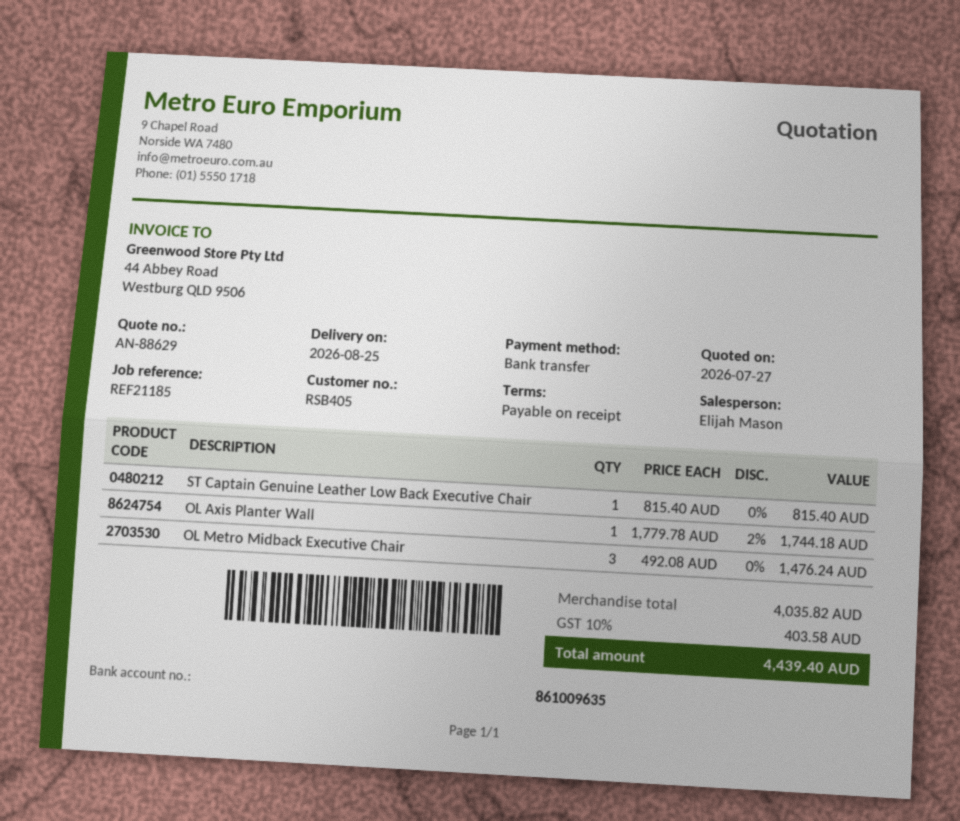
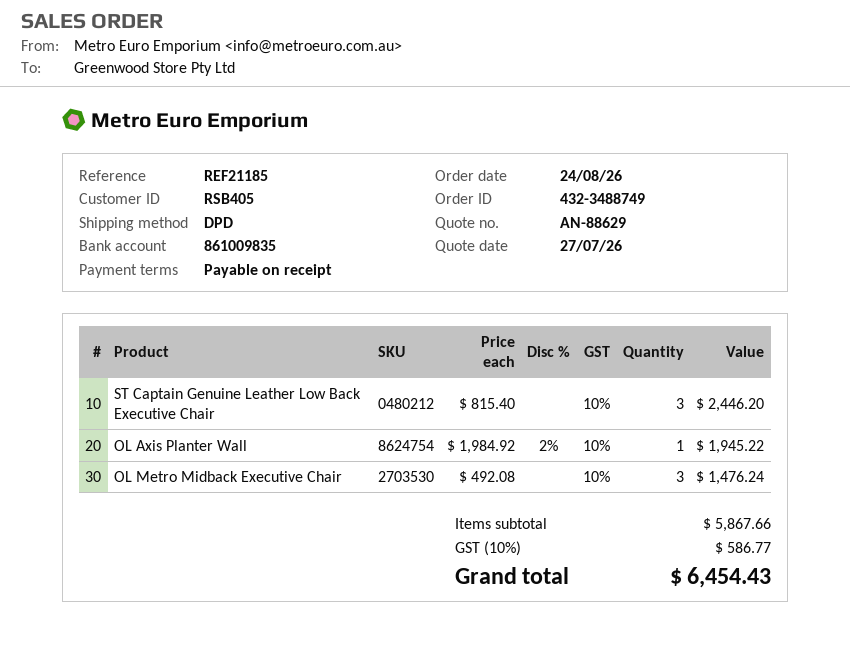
bank account: 861009635 -> 861009835
ST Captain Genuine Leather Low Back Executive Chair: 1 x 815.40 = 815.40 -> 3 x 815.40 = 2446.20
OL Axis Planter Wall: 1 x 1779.78 - 2% = 1744.18 -> 1 x 1984.92 - 2% = 1945.22
subtotal: 4035.82 -> 5867.66
tax: 10% = 403.58 -> 10% = 586.77
total: 4439.40 -> 6454.43

